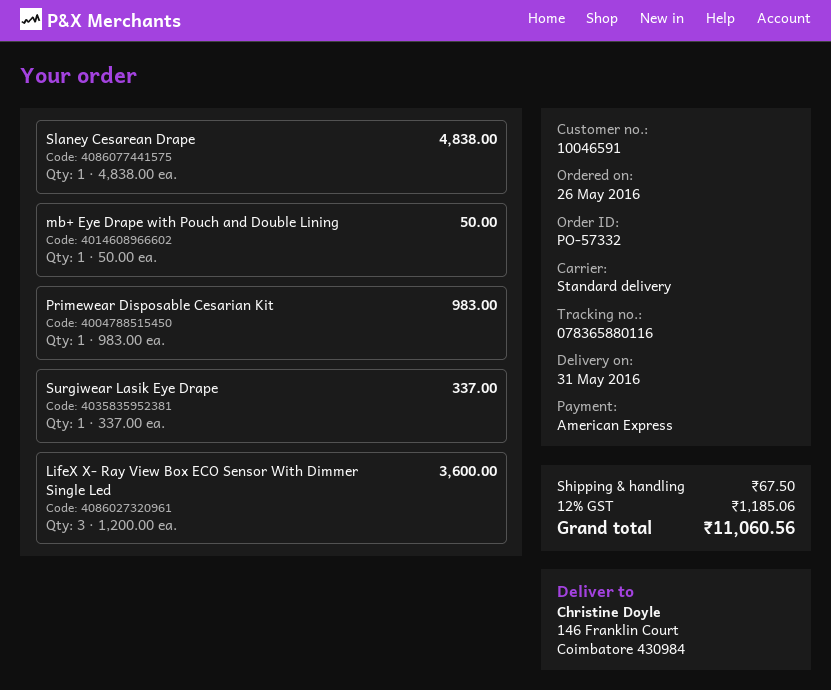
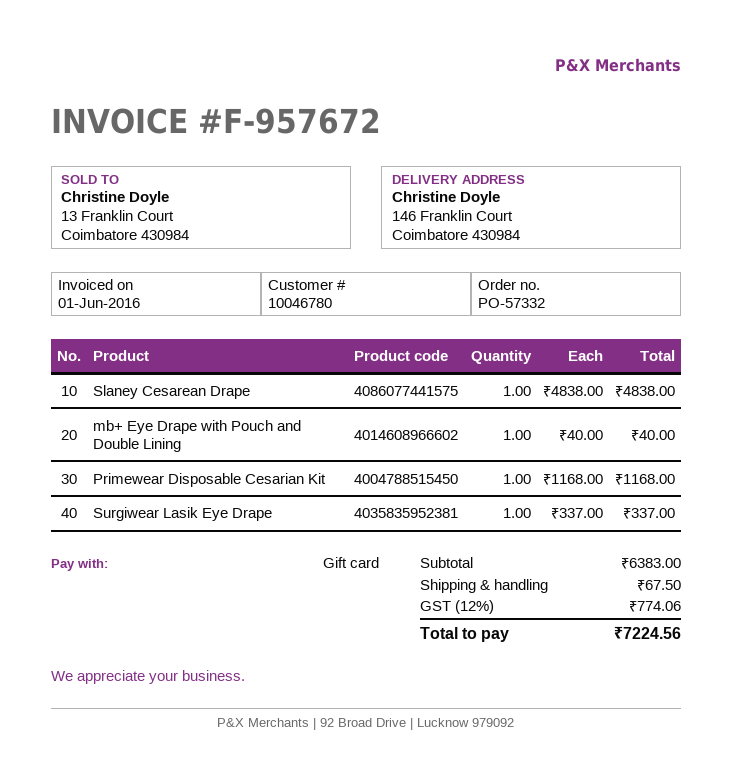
customer number: 10046591 -> 10046780
payment method: American Express -> gift card
mb+ Eye Drape with Pouch and Double Lining: 1 x 50.00 = 50.00 -> 1 x 40.00 = 40.00
Primewear Disposable Cesarian Kit: 1 x 983.00 = 983.00 -> 1 x 1168.00 = 1168.00
LifeX X- Ray View Box ECO Sensor With Dimmer Single Led: 3 x 1200.00 = 3600.00 -> none
tax: 12% = 1185.06 -> 12% = 774.06
total: 11060.56 -> 7224.56

